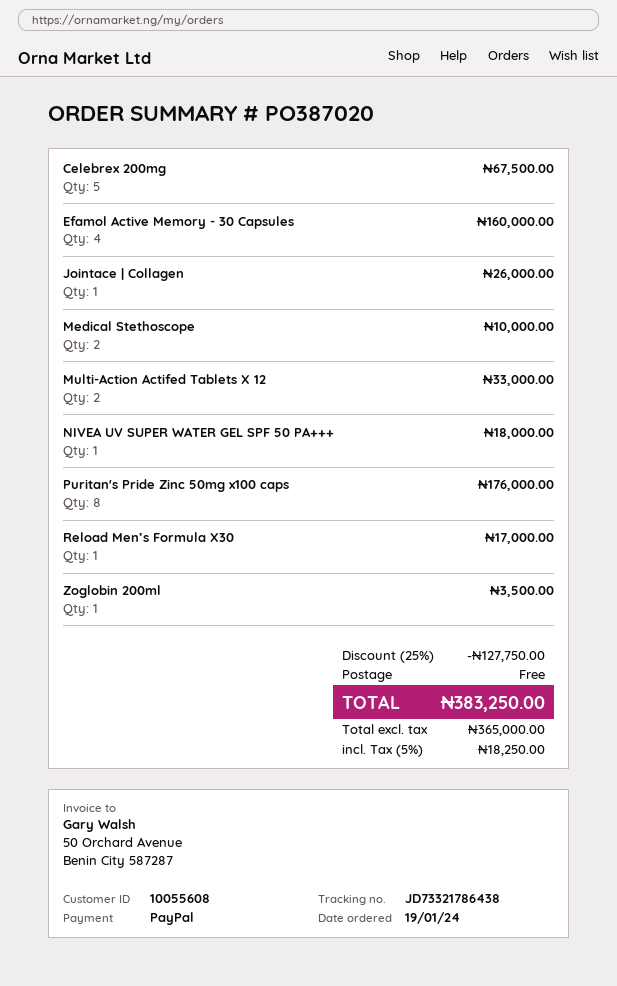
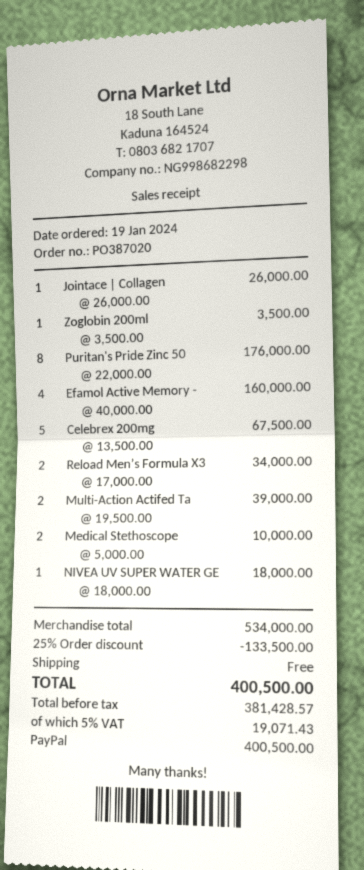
Multi-Action Actifed Tablets X 12: 2 for 33000.00 -> 2 for 39000.00
Reload Men’s Formula X30: 1 for 17000.00 -> 2 for 34000.00
discount: 25% = 127750.00 -> 25% = 133500.00
net: 365000.00 -> 381428.57
tax: 5% = 18250.00 -> 5% = 19071.43
total: 383250.00 -> 400500.00

